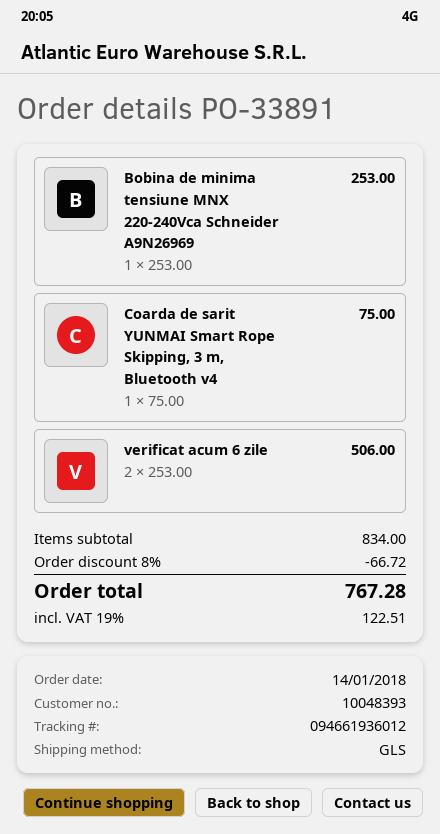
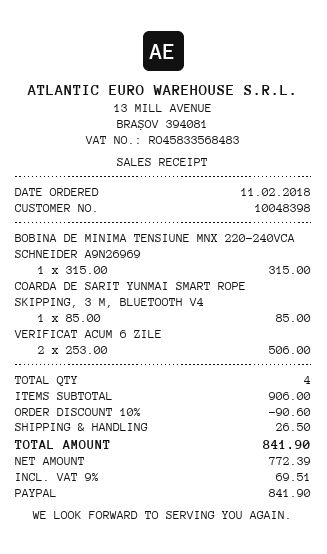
order date: 2018-01-14 -> 2018-02-11
customer number: 10048393 -> 10048398
Bobina de minima tensiune MNX 220-240Vca Schneider A9N26969: 1 x 253.00 = 253.00 -> 1 x 315.00 = 315.00
Coarda de sarit YUNMAI Smart Rope Skipping, 3 m, Bluetooth v4: 1 x 75.00 = 75.00 -> 1 x 85.00 = 85.00
subtotal: 834.00 -> 906.00
discount: 8% = 66.72 -> 10% = 90.60
shipping: none -> 26.50
tax: 19% = 122.51 -> 9% = 69.51
total: 767.28 -> 841.90

